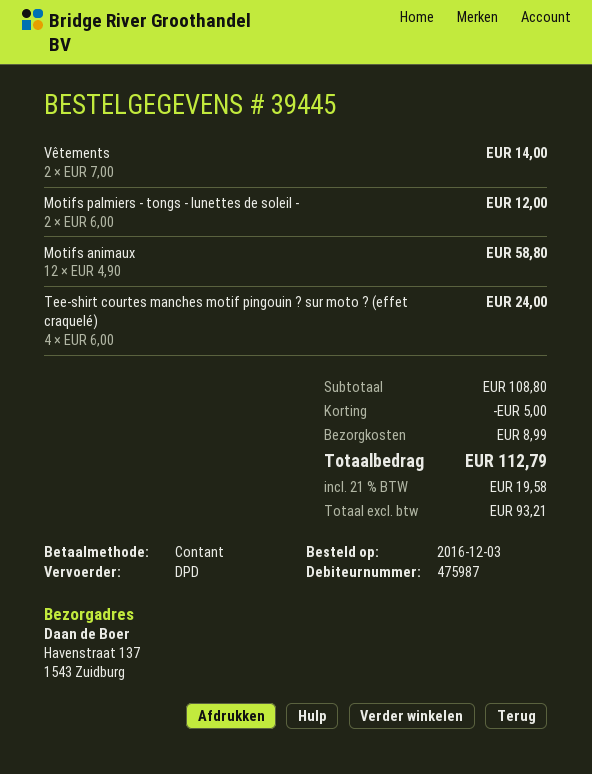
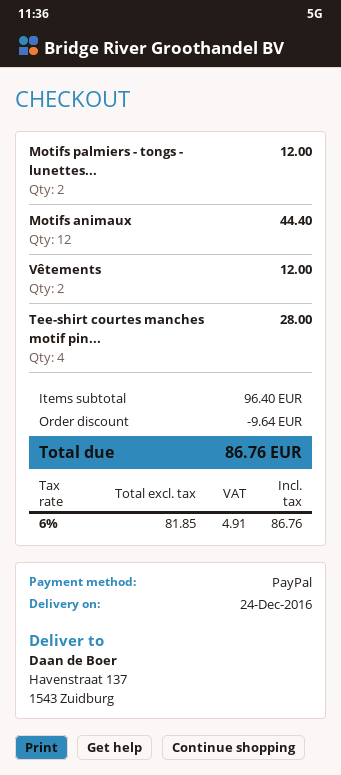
payment method: cash -> PayPal
Vêtements: 2 for 14.00 -> 2 for 12.00
Motifs animaux: 12 for 58.80 -> 12 for 44.40
Tee-shirt courtes manches motif pingouin ? sur moto ? (effet craquelé): 4 for 24.00 -> 4 for 28.00
subtotal: 108.80 -> 96.40
discount: 5.00 -> 9.64
shipping: 8.99 -> none
net: 93.21 -> 81.85
tax: 21% = 19.58 -> 6% = 4.91
total: 112.79 -> 86.76

